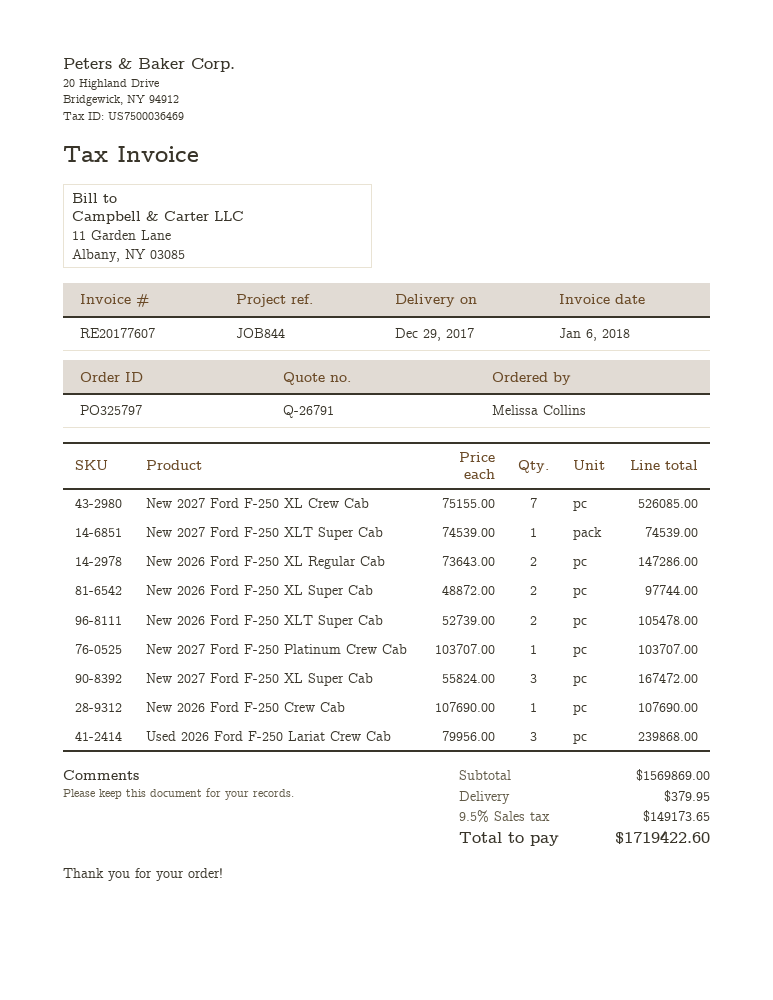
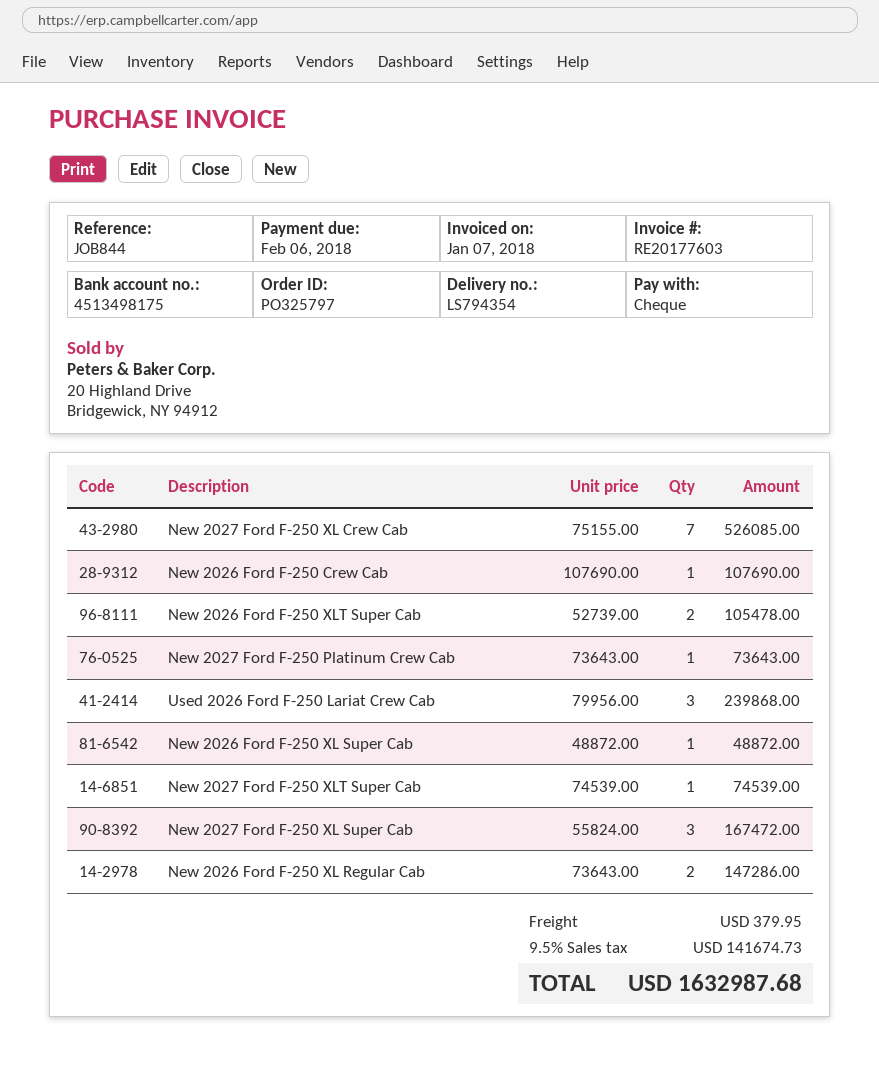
invoice number: RE20177607 -> RE20177603
invoice date: 2018-01-06 -> 2018-01-07
New 2026 Ford F-250 XL Super Cab: 2 x 48872.00 = 97744.00 -> 1 x 48872.00 = 48872.00
New 2027 Ford F-250 Platinum Crew Cab: 1 x 103707.00 = 103707.00 -> 1 x 73643.00 = 73643.00
tax: 9.5% = 149173.65 -> 9.5% = 141674.73
total: 1719422.60 -> 1632987.68

